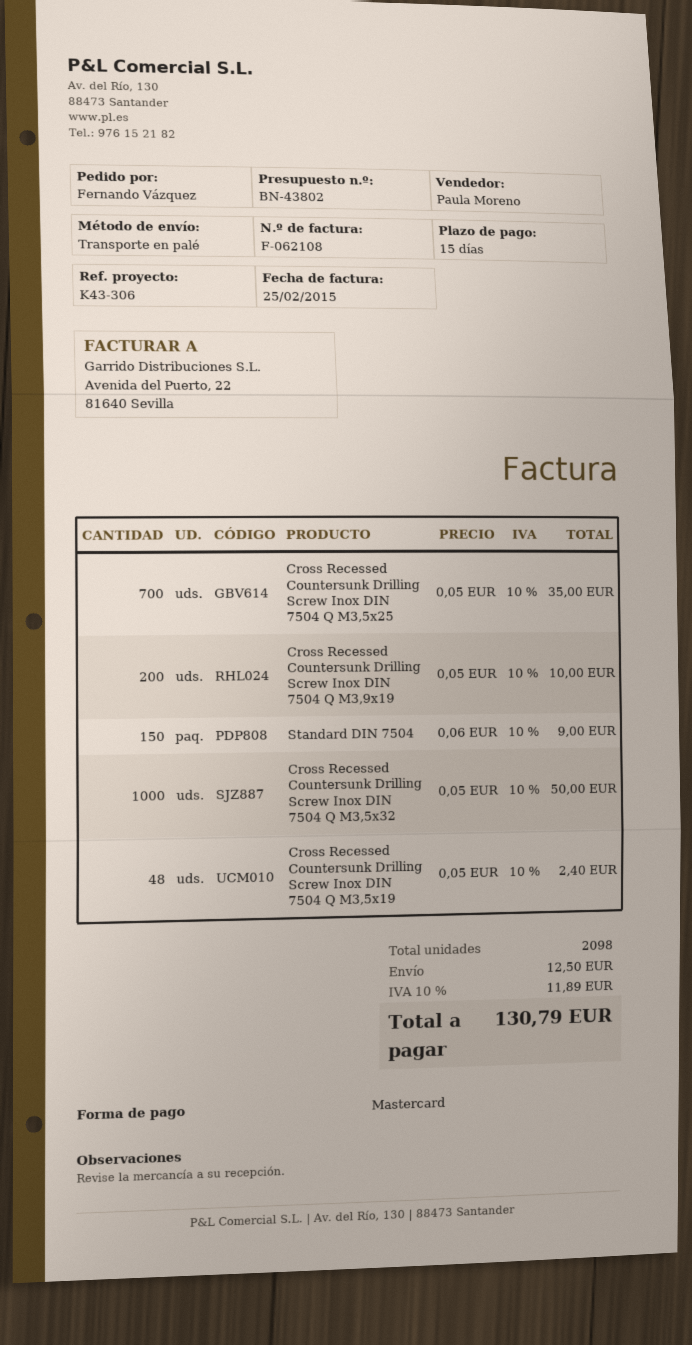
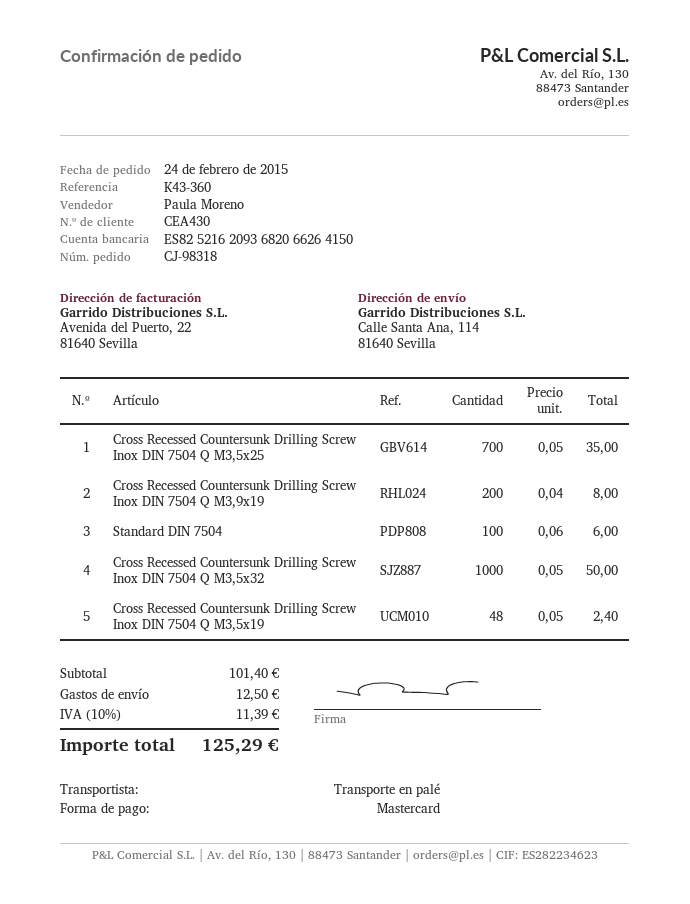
reference: K43-306 -> K43-360
Cross Recessed Countersunk Drilling Screw Inox DIN 7504 Q M3,9x19: 200 x 0.05 = 10.00 -> 200 x 0.04 = 8.00
Standard DIN 7504: 150 x 0.06 = 9.00 -> 100 x 0.06 = 6.00
tax: 10% = 11.89 -> 10% = 11.39
total: 130.79 -> 125.29

